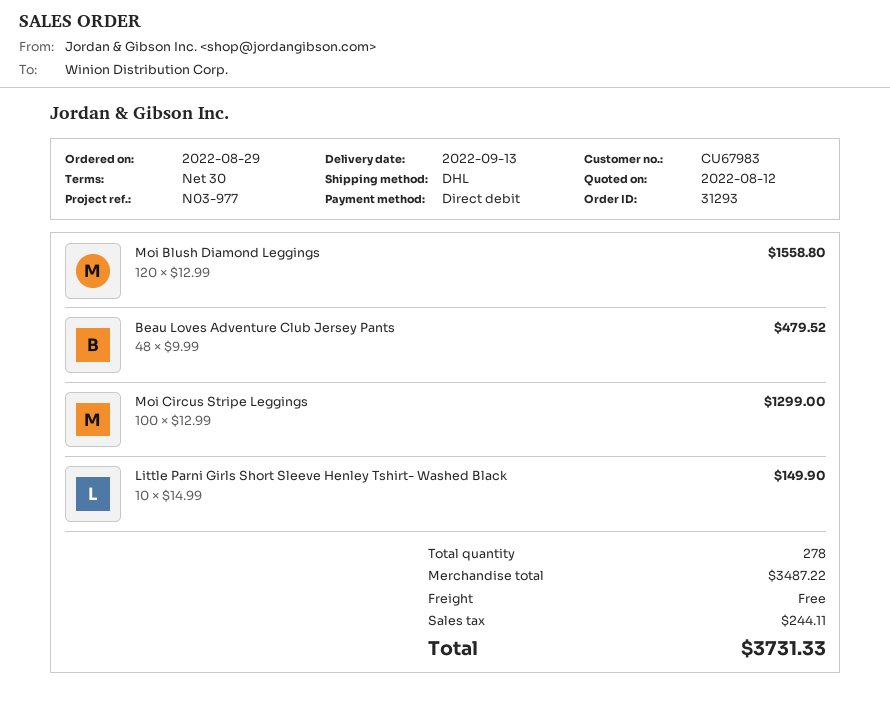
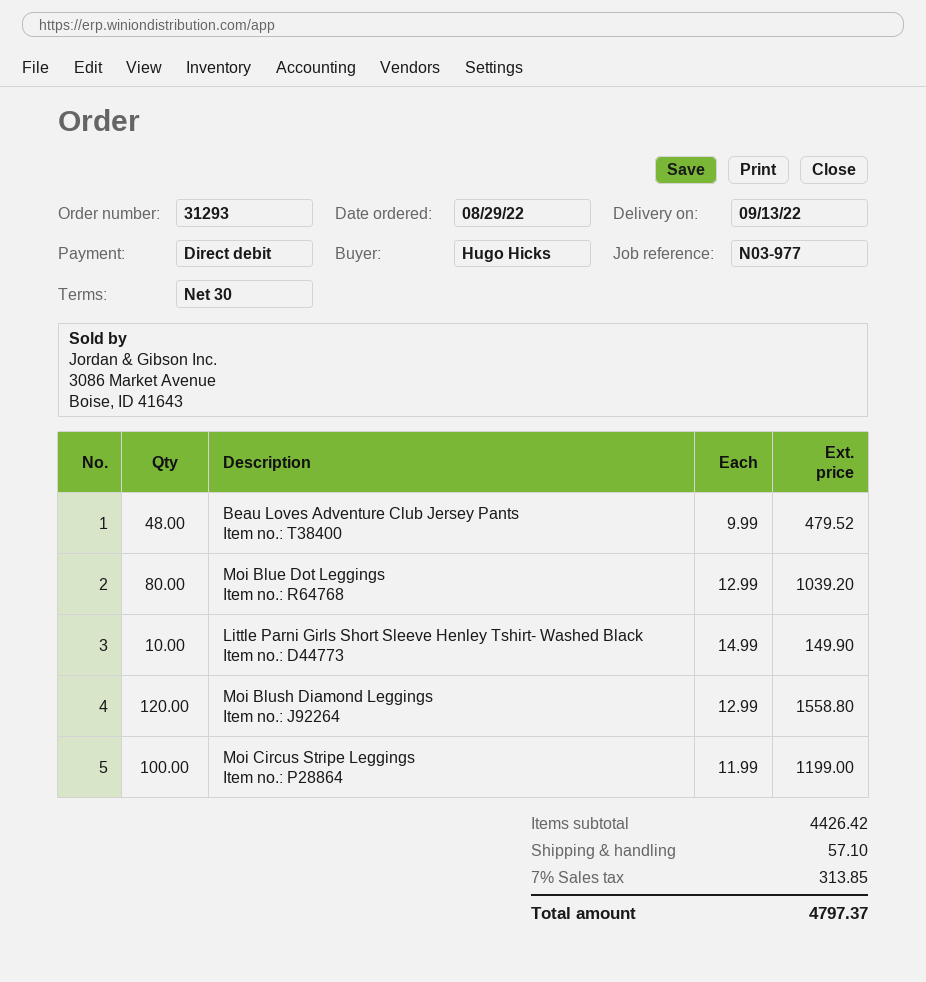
Moi Circus Stripe Leggings: 100 x 12.99 = 1299.00 -> 100 x 11.99 = 1199.00
Moi Blue Dot Leggings: none -> 80 x 12.99 = 1039.20
subtotal: 3487.22 -> 4426.42
shipping: 0.00 -> 57.10
tax: 244.11 -> 313.85
total: 3731.33 -> 4797.37

